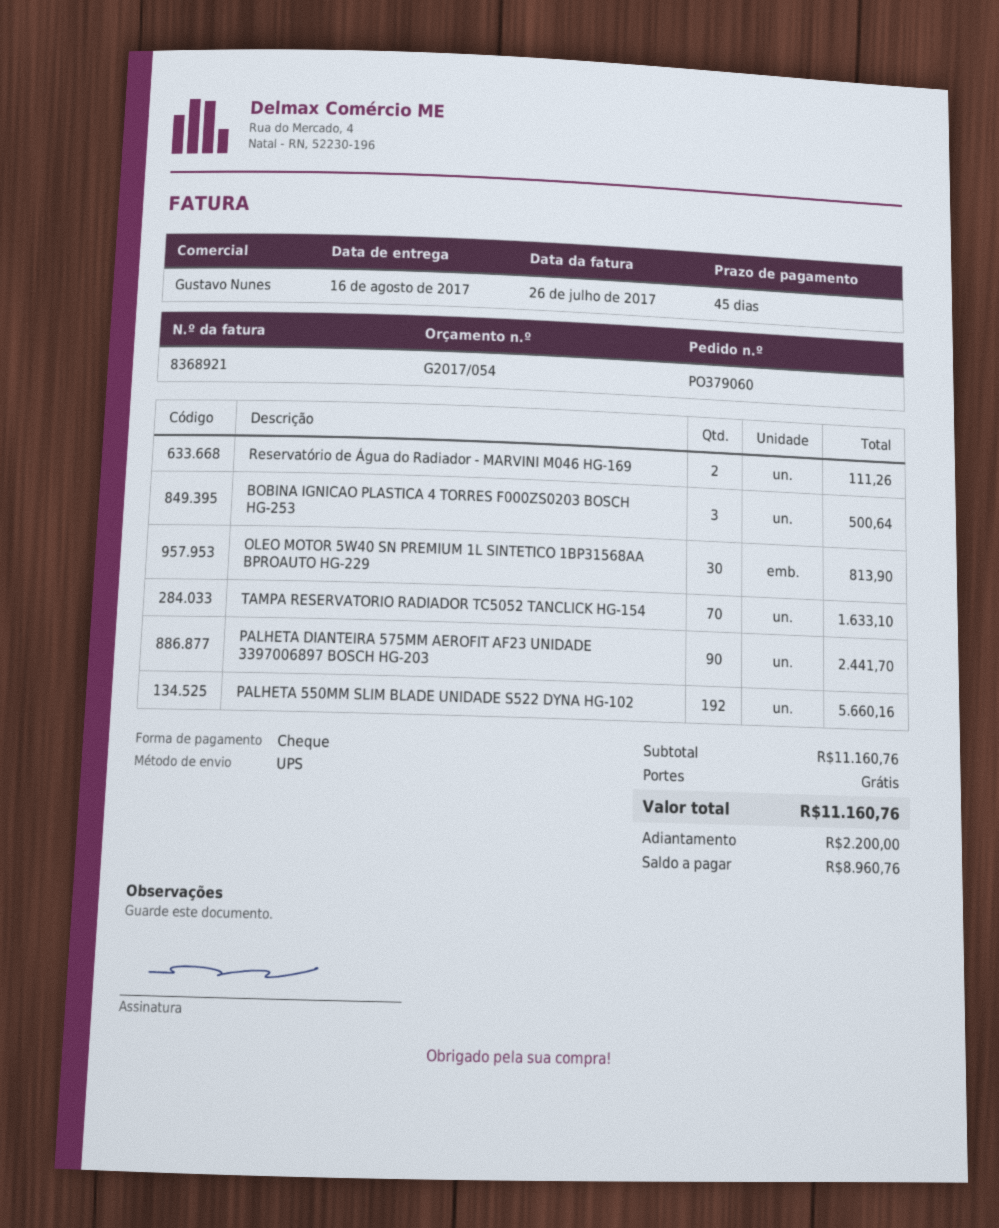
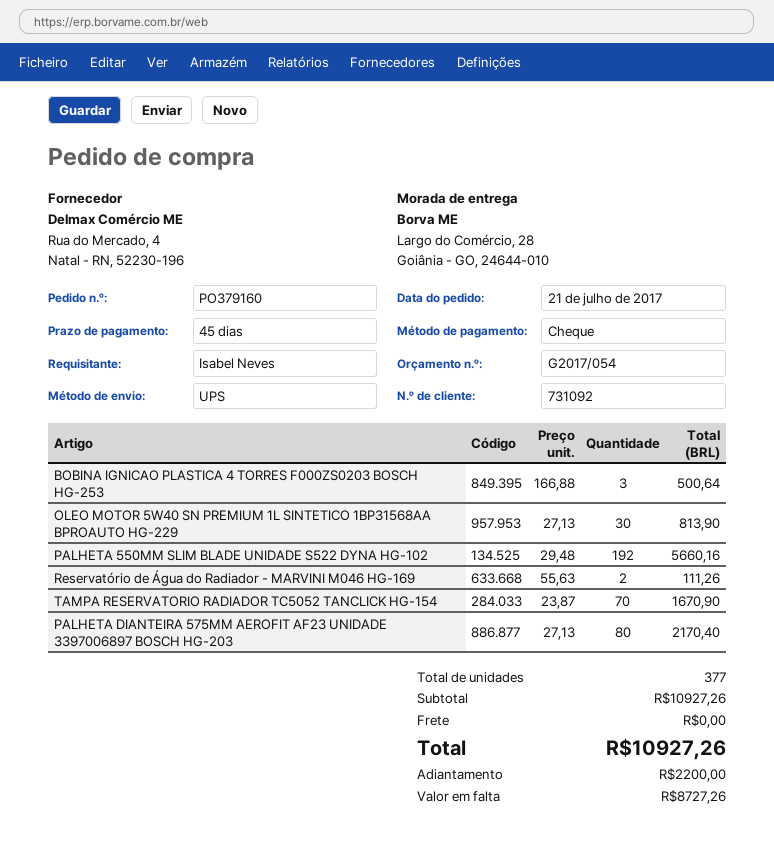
order number: PO379060 -> PO379160
TAMPA RESERVATORIO RADIADOR TC5052 TANCLICK HG-154: 70 for 1633.10 -> 70 for 1670.90
PALHETA DIANTEIRA 575MM AEROFIT AF23 UNIDADE 3397006897 BOSCH HG-203: 90 for 2441.70 -> 80 for 2170.40
subtotal: 11160.76 -> 10927.26
total: 11160.76 -> 10927.26
balance: 8960.76 -> 8727.26

